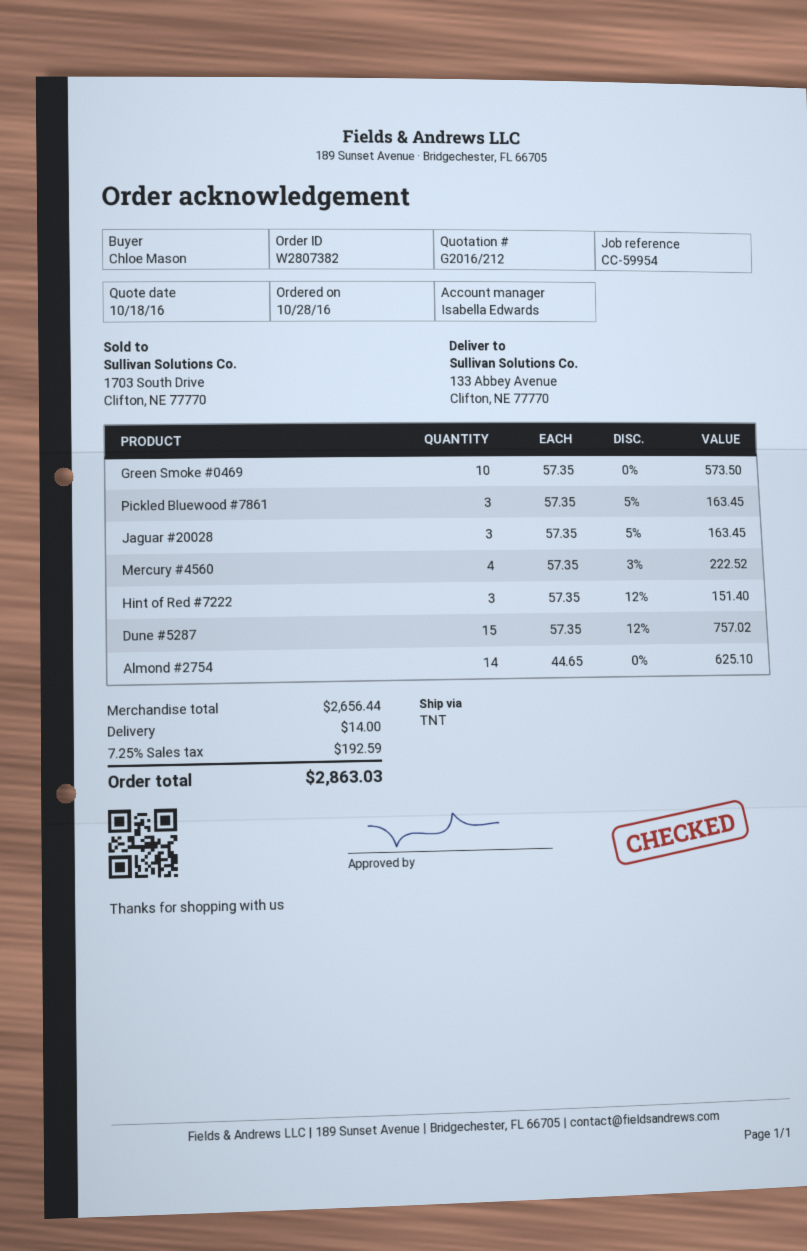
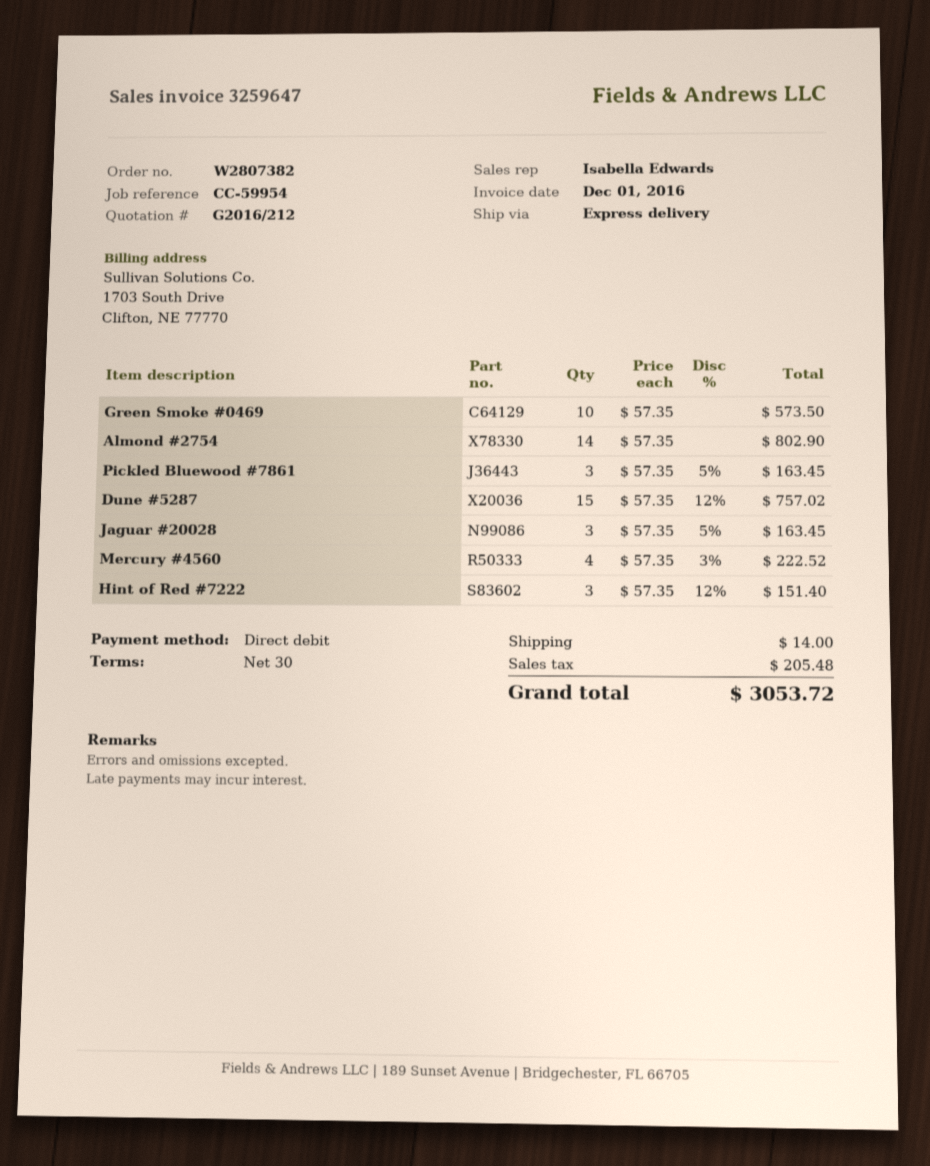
shipping method: TNT -> express
Almond #2754: 14 x 44.65 = 625.10 -> 14 x 57.35 = 802.90
tax: 192.59 -> 205.48
total: 2863.03 -> 3053.72

